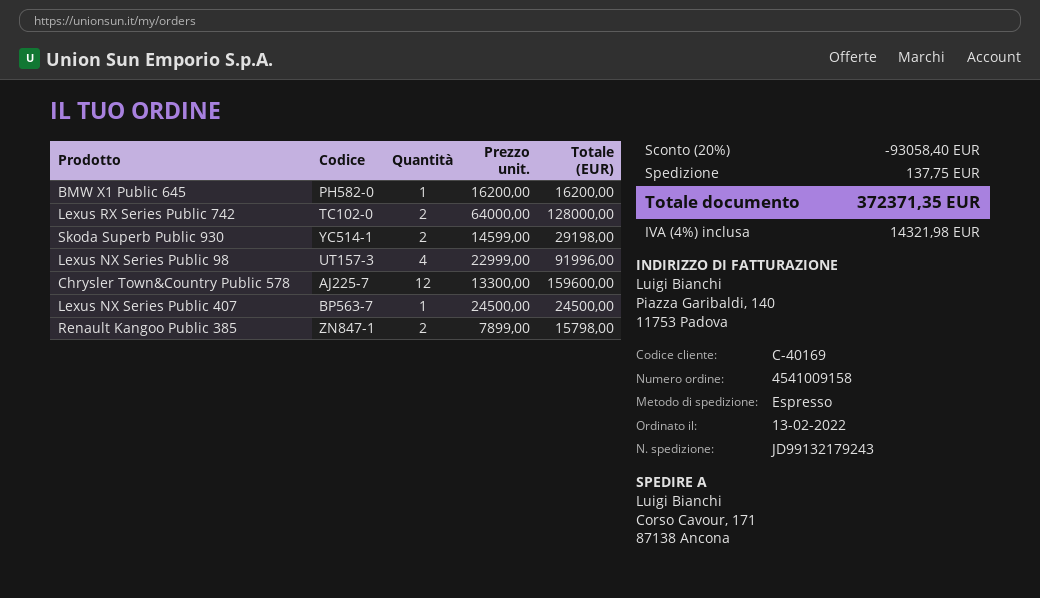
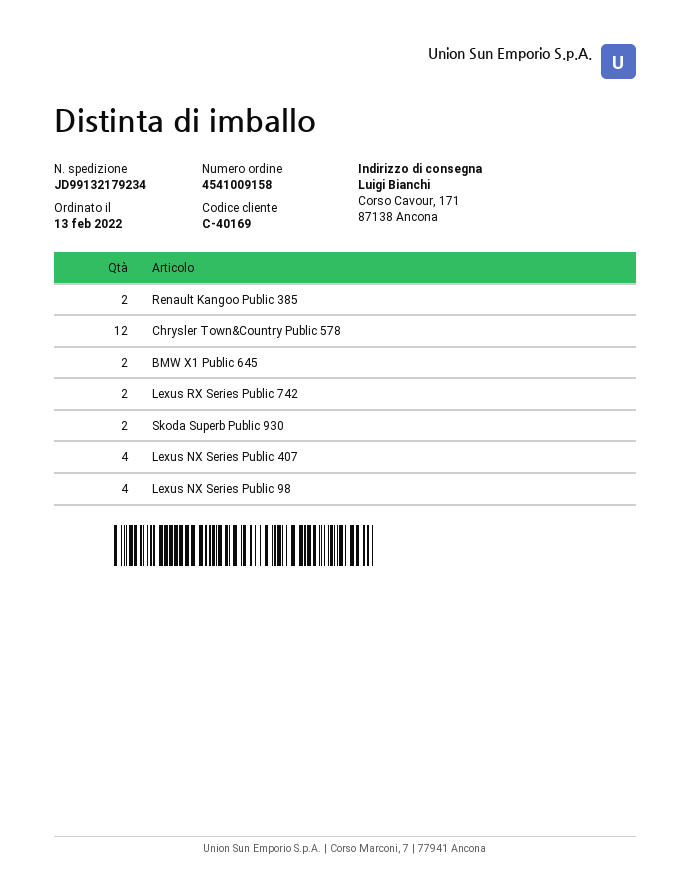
tracking number: JD99132179243 -> JD99132179234
BMW X1 Public 645: 1 -> 2
Lexus NX Series Public 407: 1 -> 4

